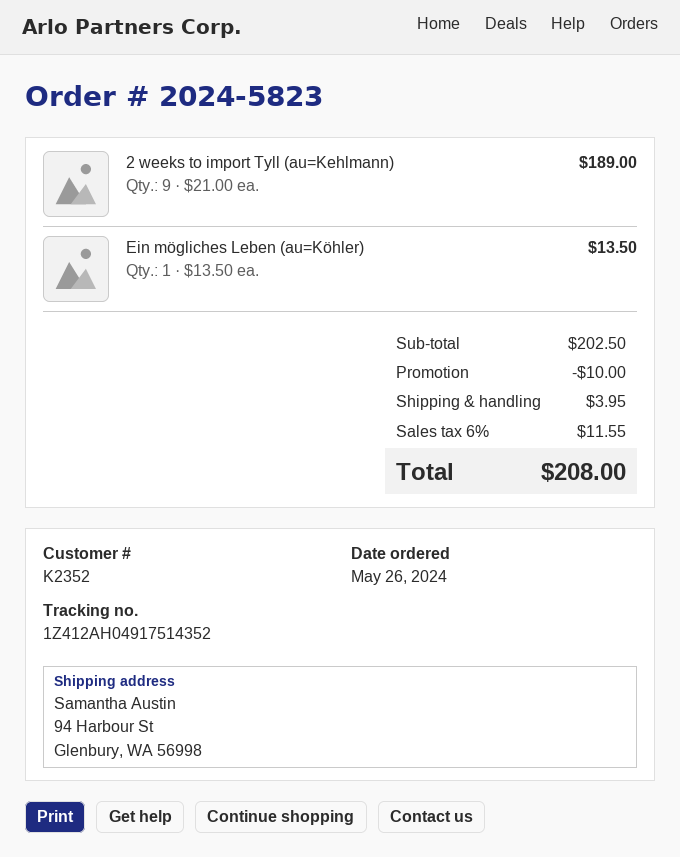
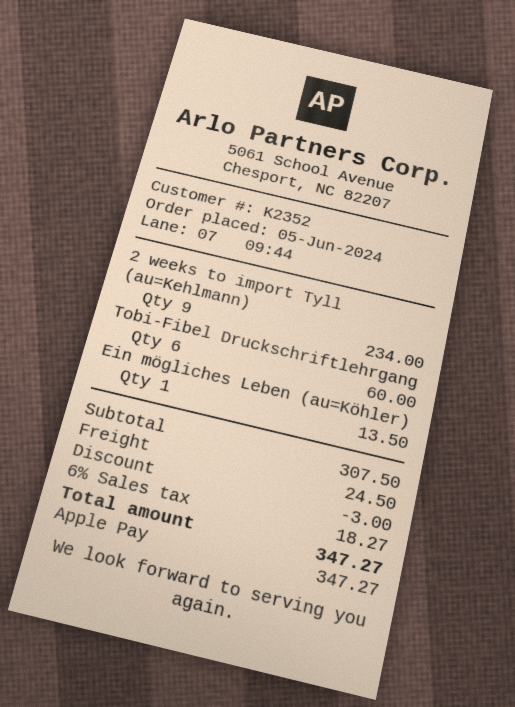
order date: 2024-05-26 -> 2024-06-05
2 weeks to import Tyll (au=Kehlmann): 9 for 189.00 -> 9 for 234.00
Tobi-Fibel Druckschriftlehrgang: none -> 6 for 60.00
subtotal: 202.50 -> 307.50
discount: 10.00 -> 3.00
shipping: 3.95 -> 24.50
tax: 6% = 11.55 -> 6% = 18.27
total: 208.00 -> 347.27

